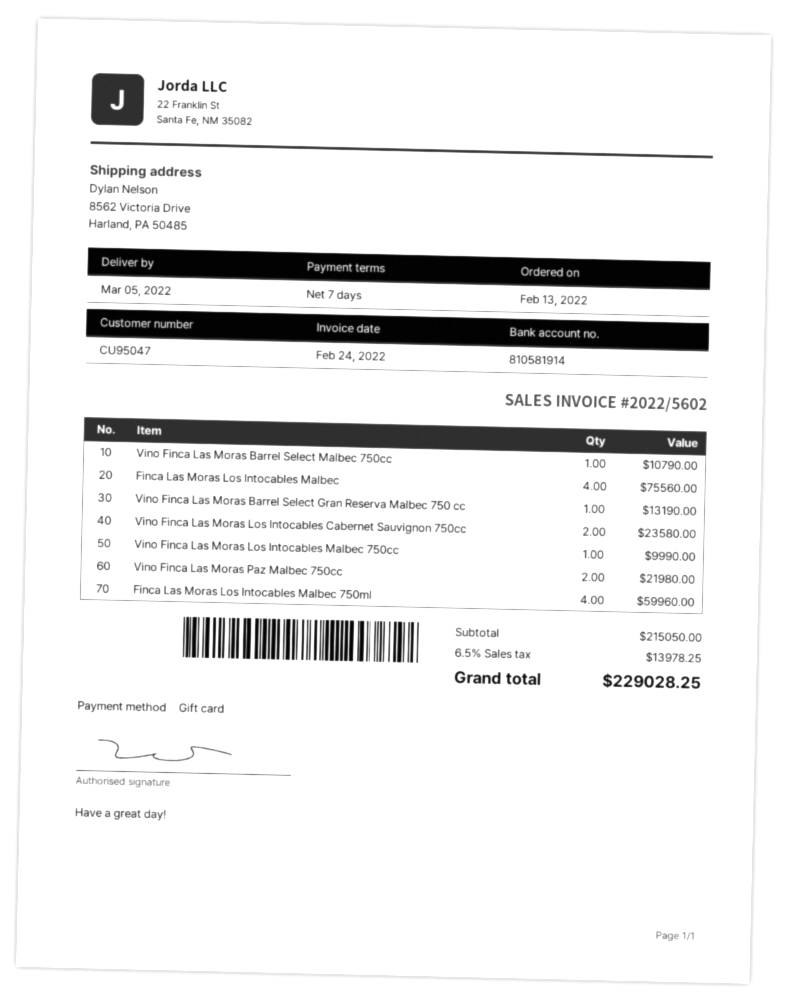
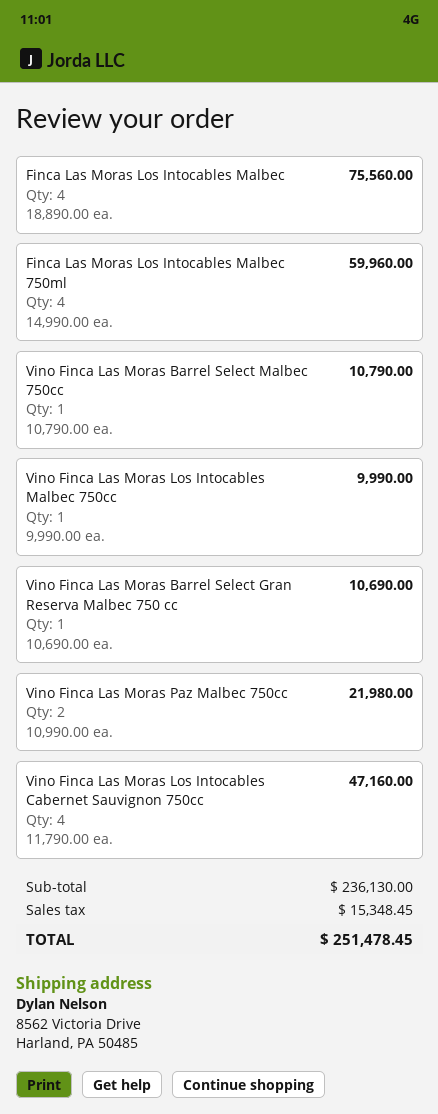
Vino Finca Las Moras Barrel Select Gran Reserva Malbec 750 cc: 1 for 13190.00 -> 1 for 10690.00
Vino Finca Las Moras Los Intocables Cabernet Sauvignon 750cc: 2 for 23580.00 -> 4 for 47160.00
subtotal: 215050.00 -> 236130.00
tax: 13978.25 -> 15348.45
total: 229028.25 -> 251478.45

